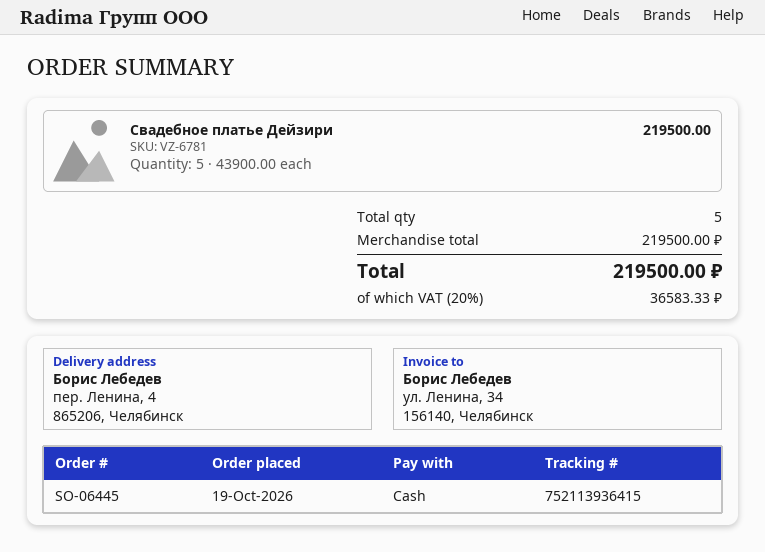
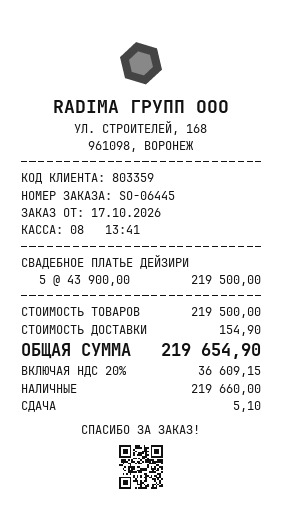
order date: 2026-10-19 -> 2026-10-17
shipping: none -> 154.90
tax: 20% = 36583.33 -> 20% = 36609.15
total: 219500.00 -> 219654.90

